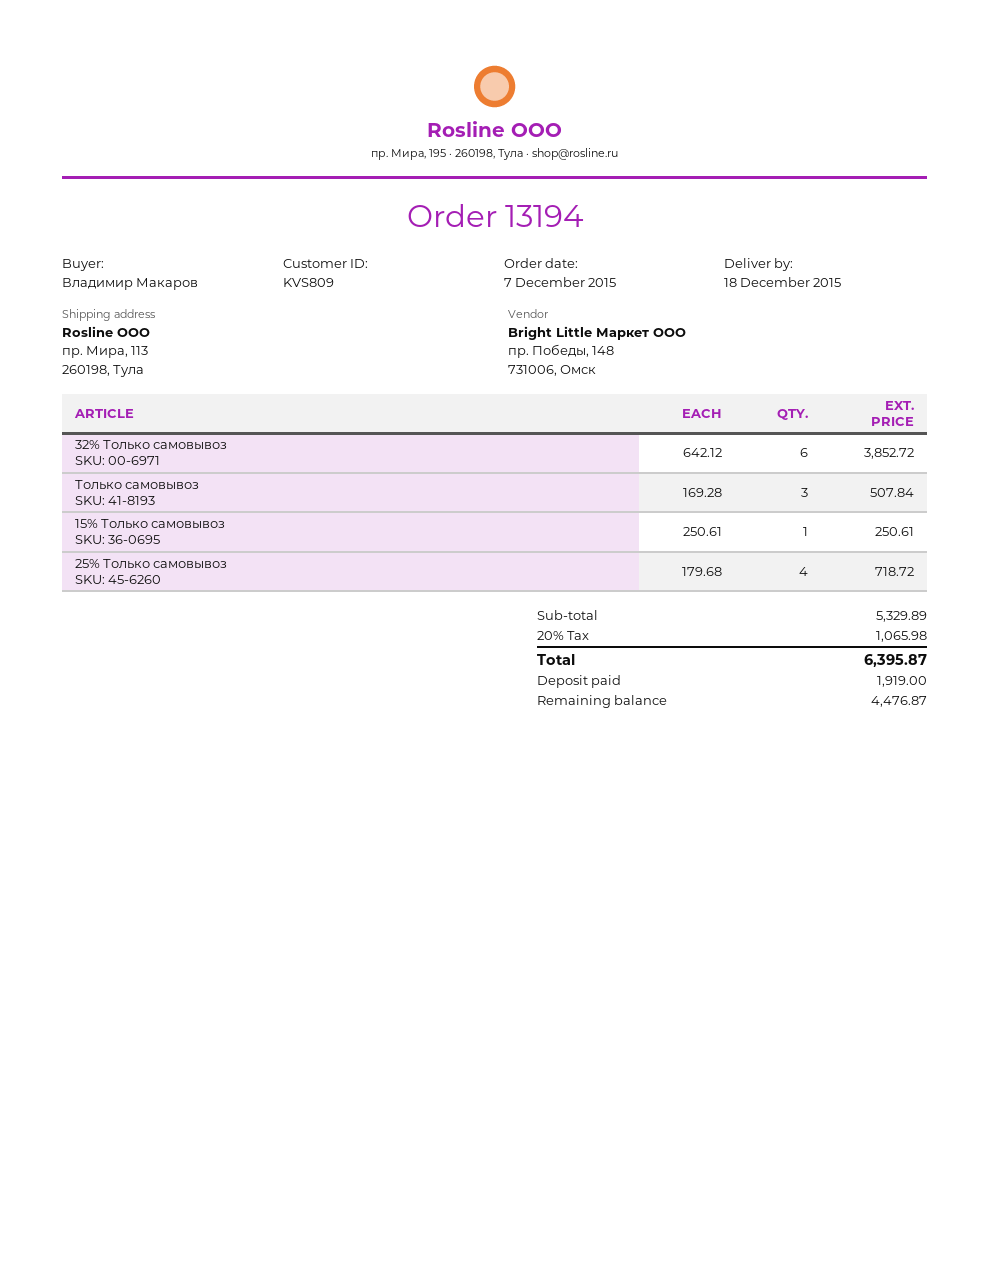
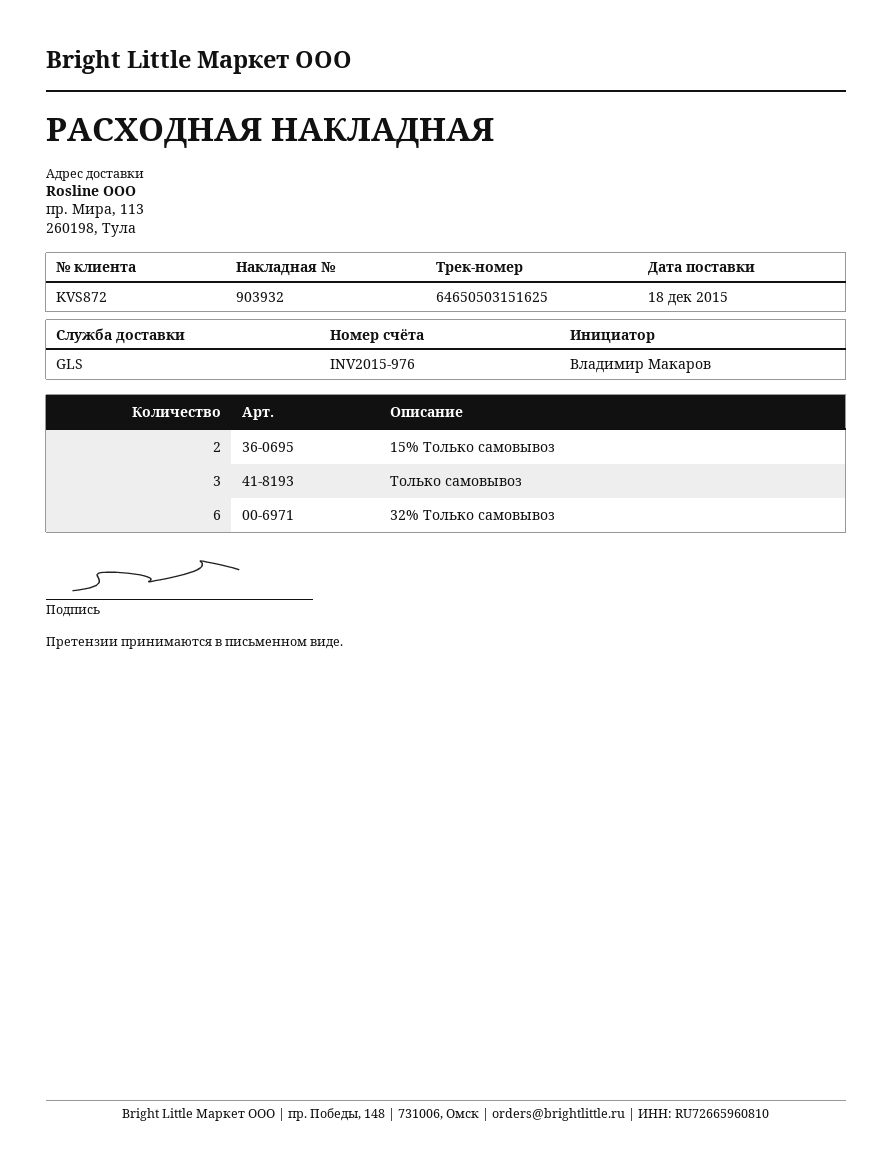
customer number: KVS809 -> KVS872
15% Только самовывоз: 1 -> 2
25% Только самовывоз: 4 -> none

